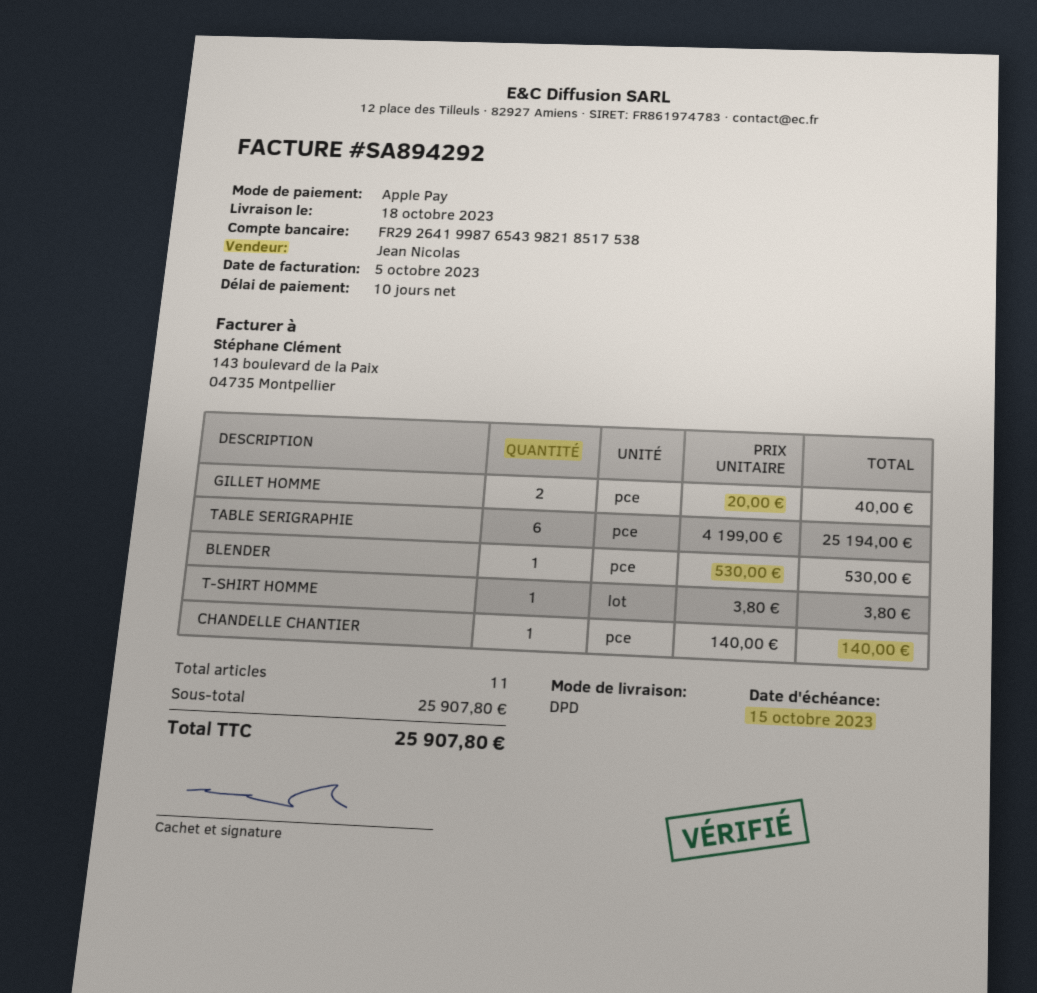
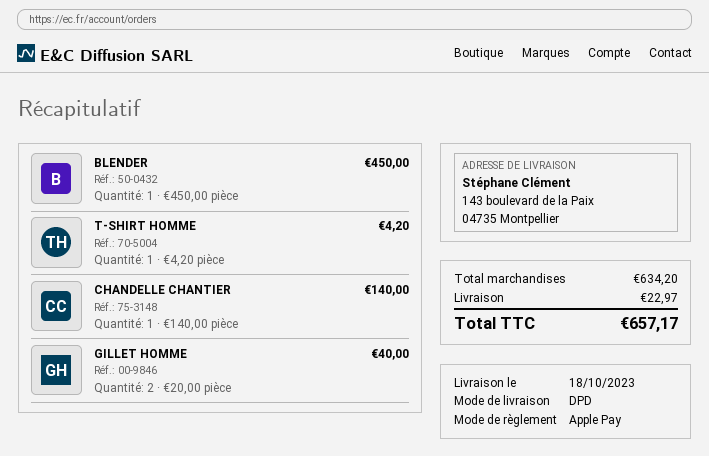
TABLE SERIGRAPHIE: 6 x 4199.00 = 25194.00 -> none
BLENDER: 1 x 530.00 = 530.00 -> 1 x 450.00 = 450.00
T-SHIRT HOMME: 1 x 3.80 = 3.80 -> 1 x 4.20 = 4.20
subtotal: 25907.80 -> 634.20
shipping: none -> 22.97
total: 25907.80 -> 657.17

